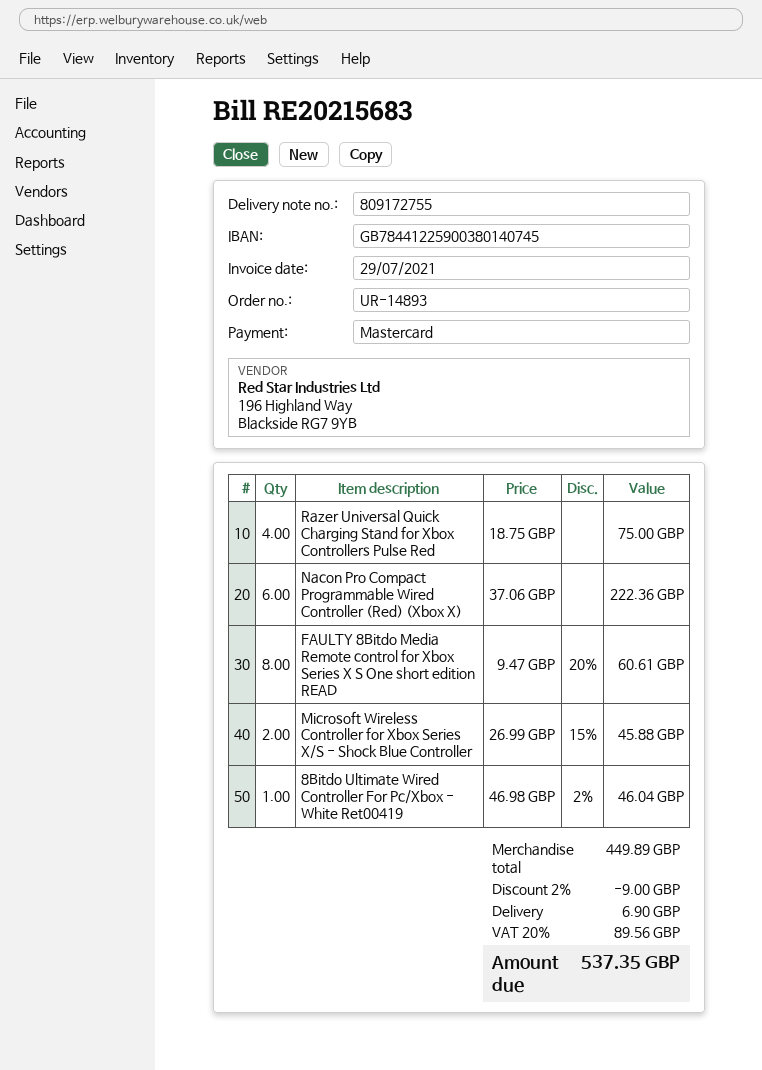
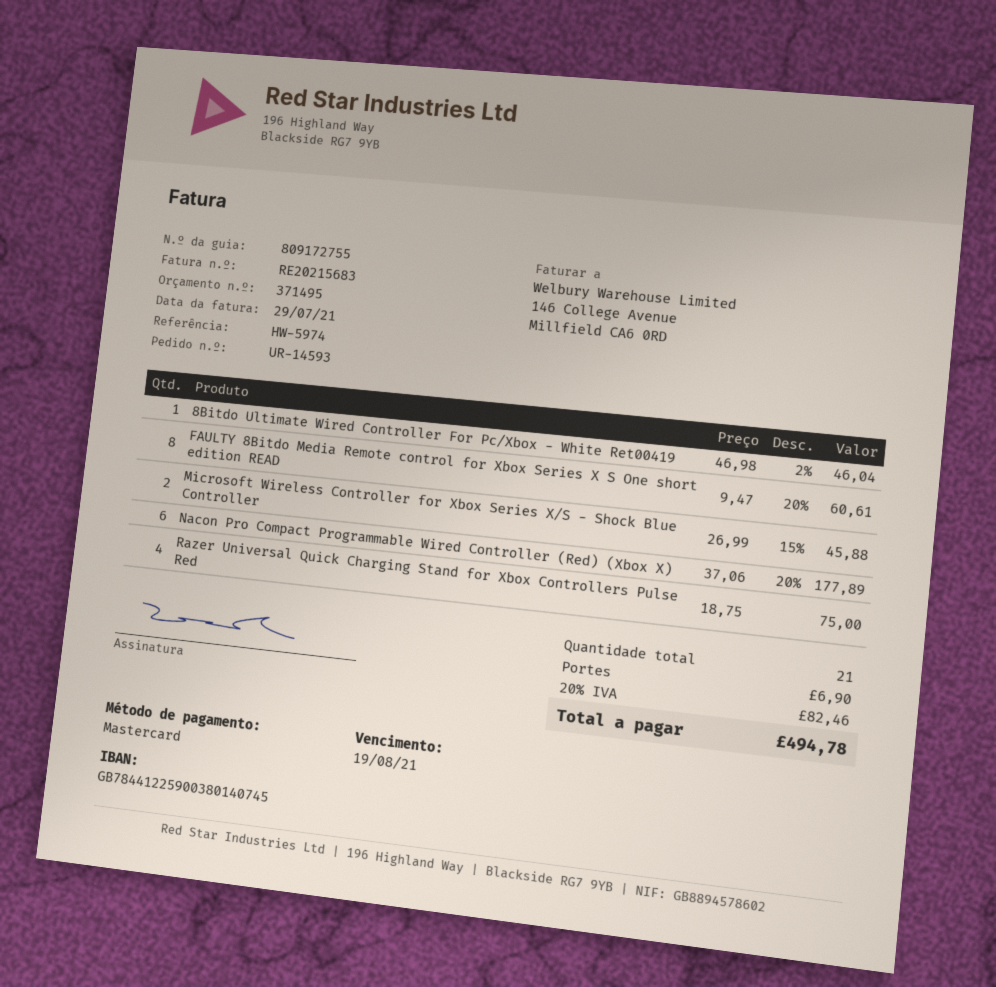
order number: UR-14893 -> UR-14593
Nacon Pro Compact Programmable Wired Controller (Red) (Xbox X): 6 x 37.06 = 222.36 -> 6 x 37.06 - 20% = 177.89
discount: 2% = 9.00 -> none
tax: 20% = 89.56 -> 20% = 82.46
total: 537.35 -> 494.78

